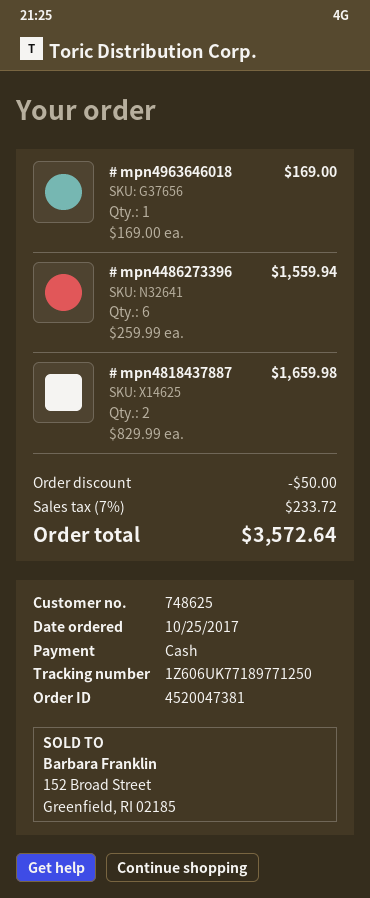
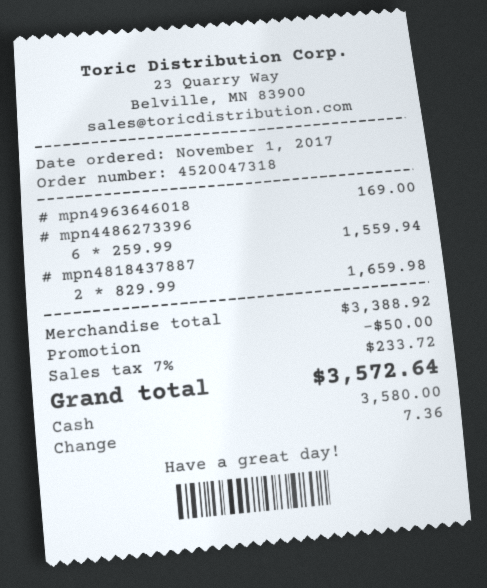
order number: 4520047381 -> 4520047318
order date: 2017-10-25 -> 2017-11-01

